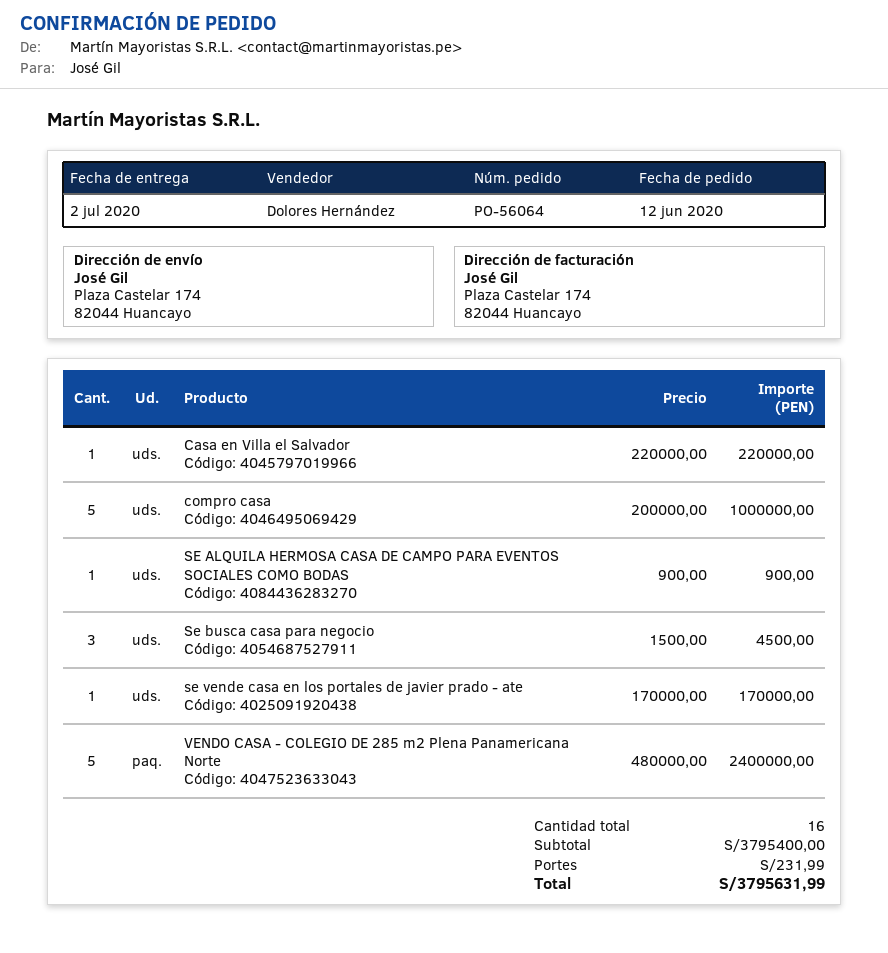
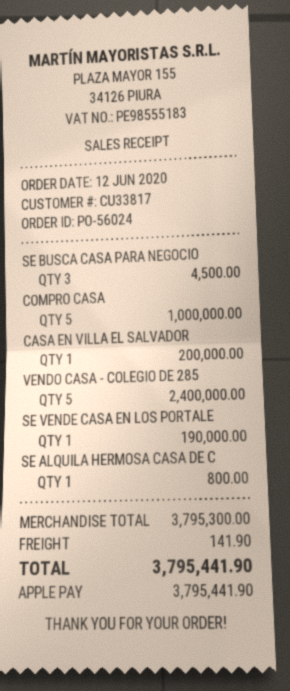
order number: PO-56064 -> PO-56024
Casa en Villa el Salvador: 1 for 220000.00 -> 1 for 200000.00
SE ALQUILA HERMOSA CASA DE CAMPO PARA EVENTOS SOCIALES COMO BODAS: 1 for 900.00 -> 1 for 800.00
se vende casa en los portales de javier prado - ate: 1 for 170000.00 -> 1 for 190000.00
subtotal: 3795400.00 -> 3795300.00
shipping: 231.99 -> 141.90
total: 3795631.99 -> 3795441.90

